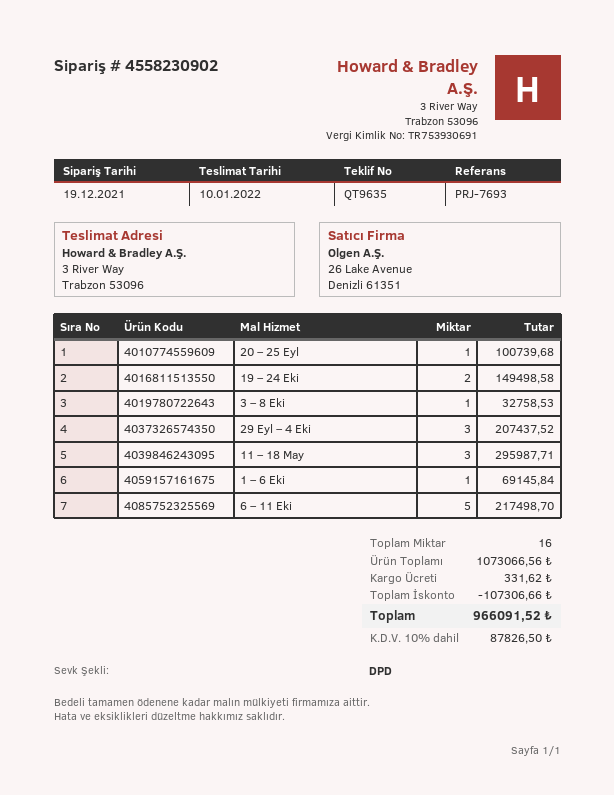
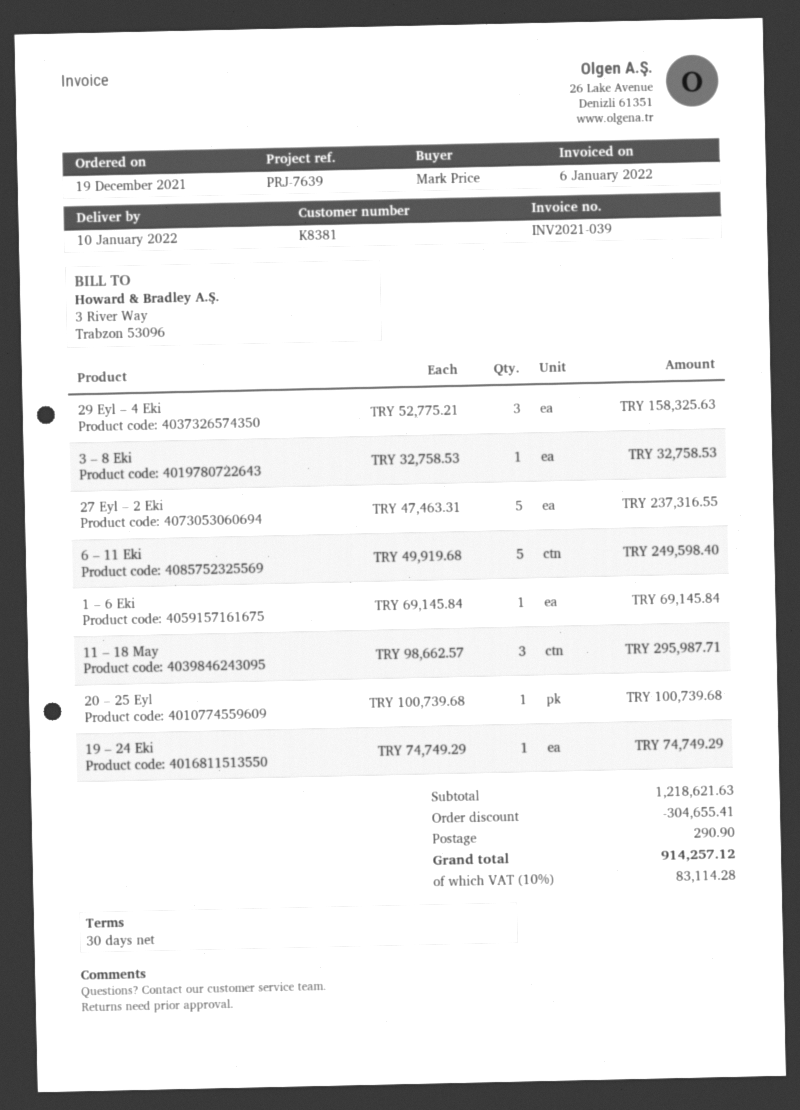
reference: PRJ-7693 -> PRJ-7639
19 – 24 Eki: 2 for 149498.58 -> 1 for 74749.29
29 Eyl – 4 Eki: 3 for 207437.52 -> 3 for 158325.63
6 – 11 Eki: 5 for 217498.70 -> 5 for 249598.40
27 Eyl – 2 Eki: none -> 5 for 237316.55
subtotal: 1073066.56 -> 1218621.63
discount: 107306.66 -> 304655.41
shipping: 331.62 -> 290.90
tax: 10% = 87826.50 -> 10% = 83114.28
total: 966091.52 -> 914257.12

